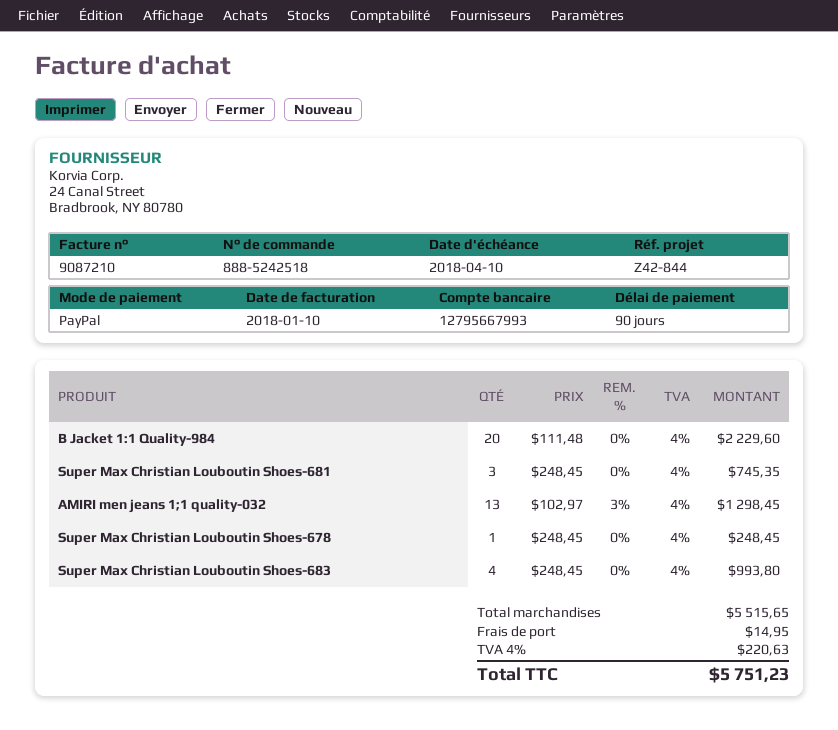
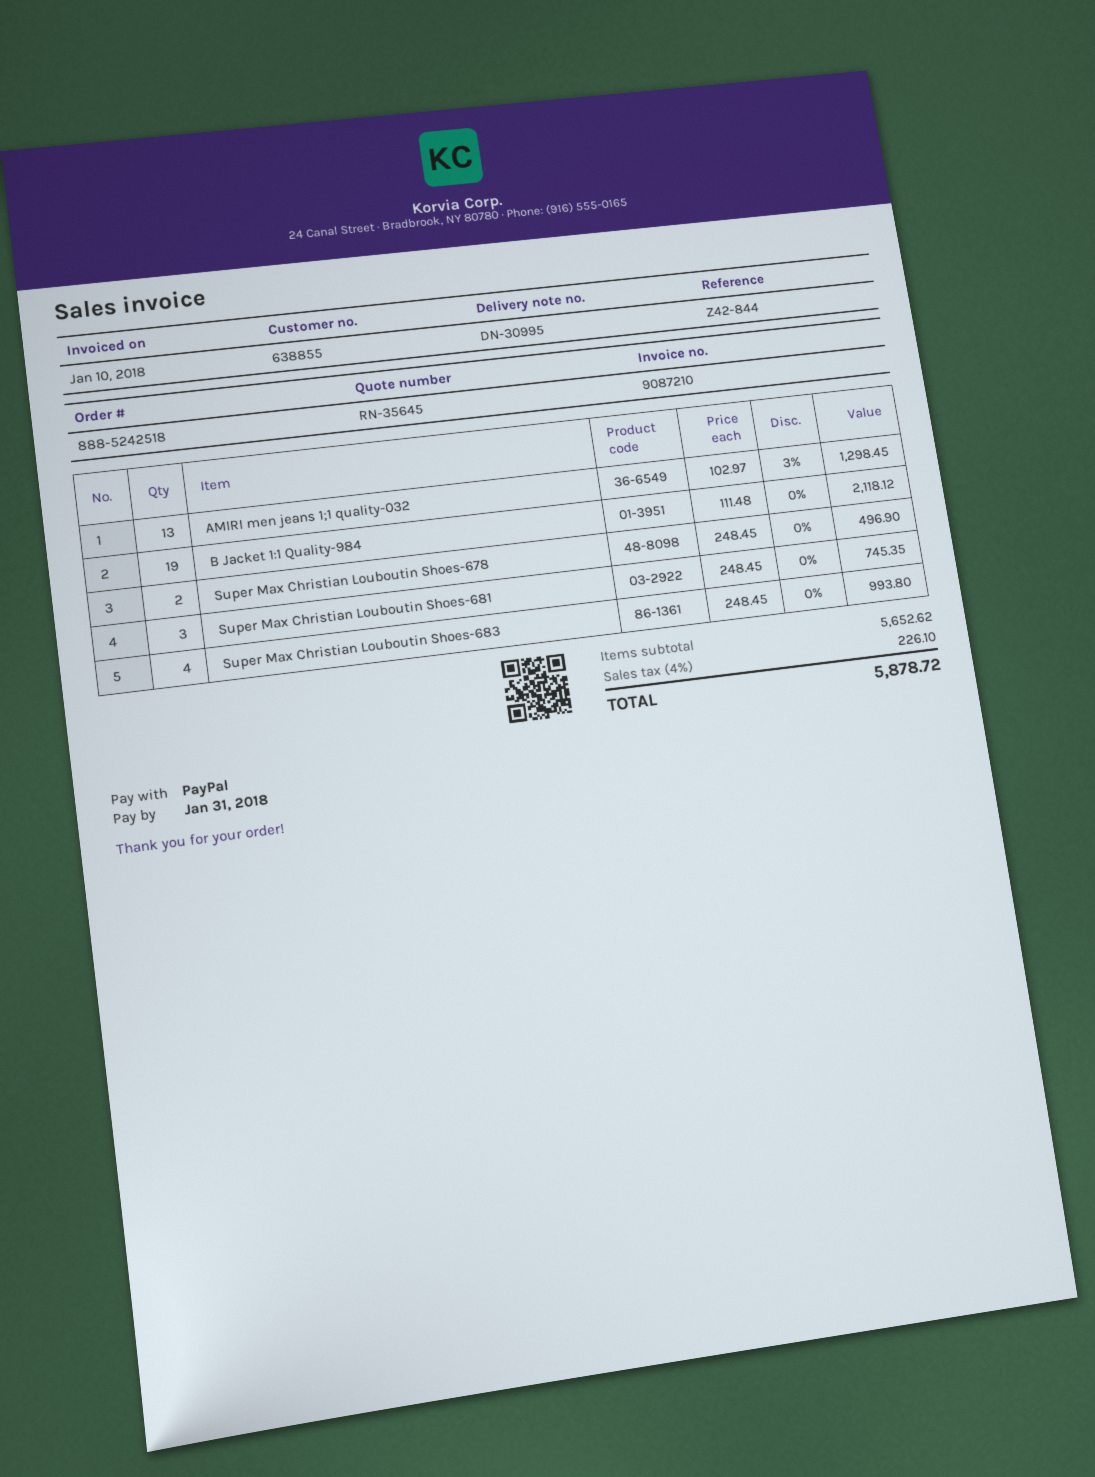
due date: 2018-04-10 -> 2018-01-31
B Jacket 1:1 Quality-984: 20 x 111.48 = 2229.60 -> 19 x 111.48 = 2118.12
Super Max Christian Louboutin Shoes-678: 1 x 248.45 = 248.45 -> 2 x 248.45 = 496.90
subtotal: 5515.65 -> 5652.62
shipping: 14.95 -> none
tax: 4% = 220.63 -> 4% = 226.10
total: 5751.23 -> 5878.72

